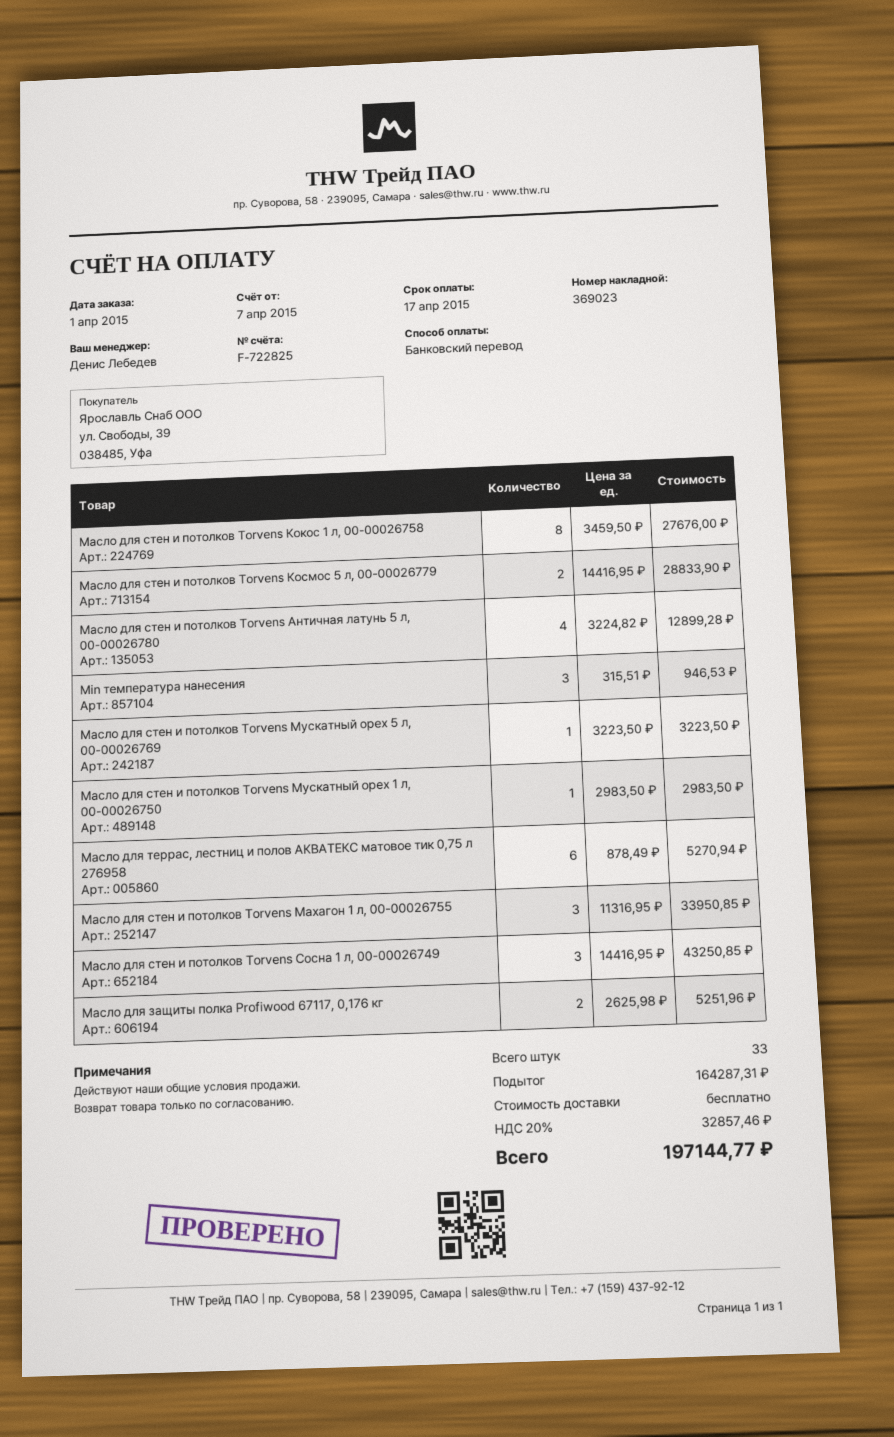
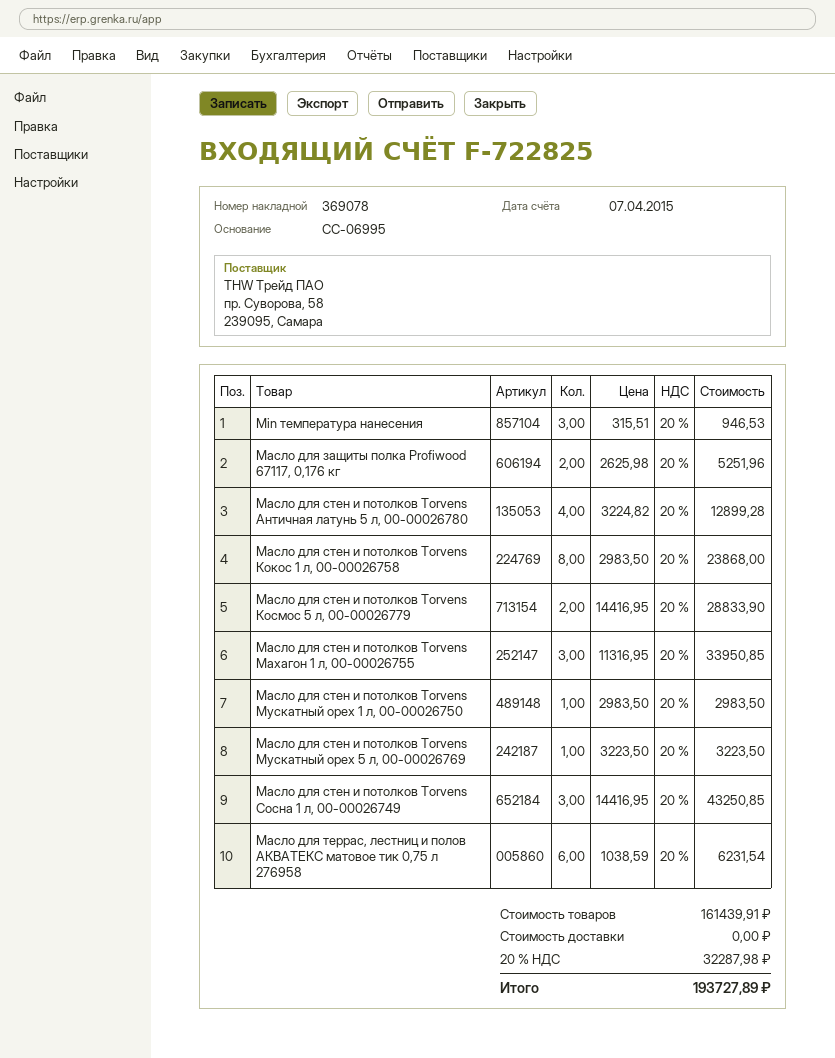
delivery note number: 369023 -> 369078
Масло для стен и потолков Torvens Кокос 1 л, 00-00026758: 8 x 3459.50 = 27676.00 -> 8 x 2983.50 = 23868.00
Масло для террас, лестниц и полов АКВАТЕКС матовое тик 0,75 л 276958: 6 x 878.49 = 5270.94 -> 6 x 1038.59 = 6231.54
subtotal: 164287.31 -> 161439.91
tax: 20% = 32857.46 -> 20% = 32287.98
total: 197144.77 -> 193727.89

